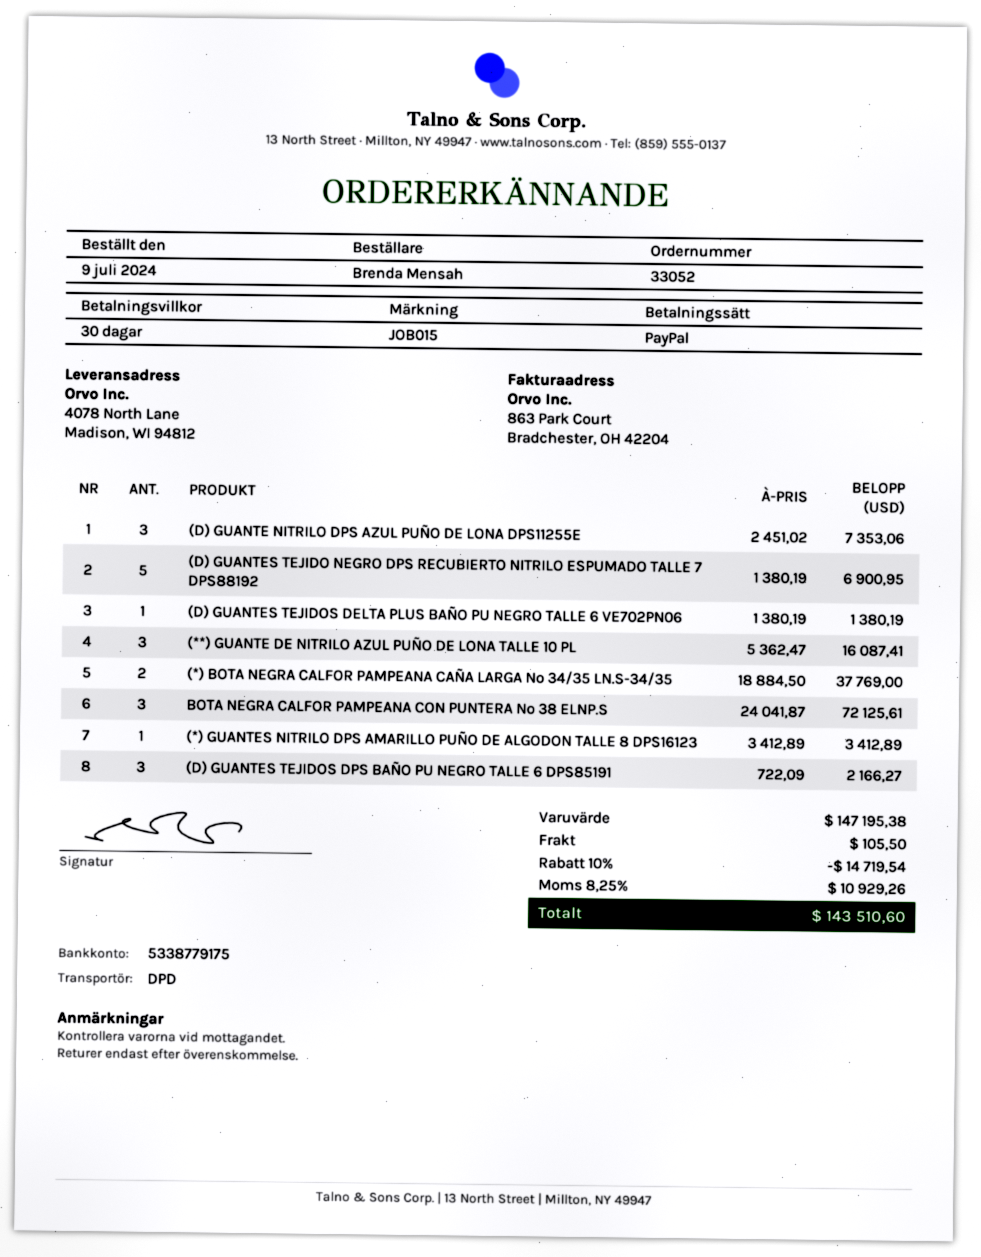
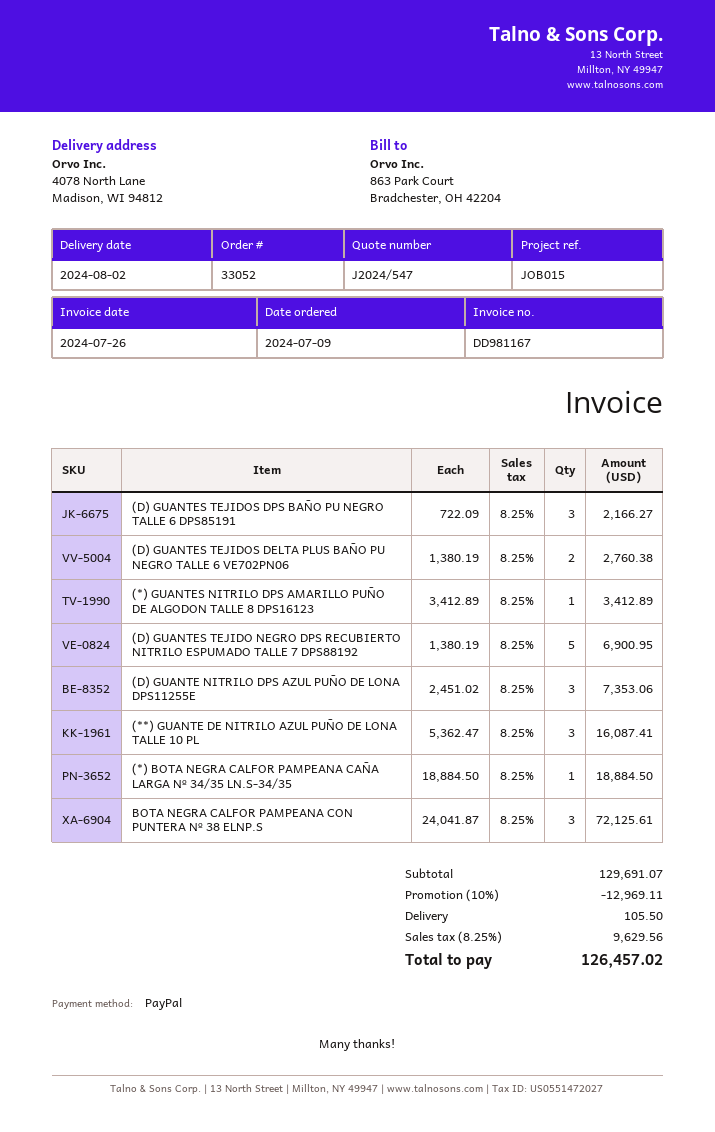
(D) GUANTES TEJIDOS DELTA PLUS BAÑO PU NEGRO TALLE 6 VE702PN06: 1 x 1380.19 = 1380.19 -> 2 x 1380.19 = 2760.38
(*) BOTA NEGRA CALFOR PAMPEANA CAÑA LARGA Nº 34/35 LN.S-34/35: 2 x 18884.50 = 37769.00 -> 1 x 18884.50 = 18884.50
subtotal: 147195.38 -> 129691.07
discount: 10% = 14719.54 -> 10% = 12969.11
tax: 8.25% = 10929.26 -> 8.25% = 9629.56
total: 143510.60 -> 126457.02

